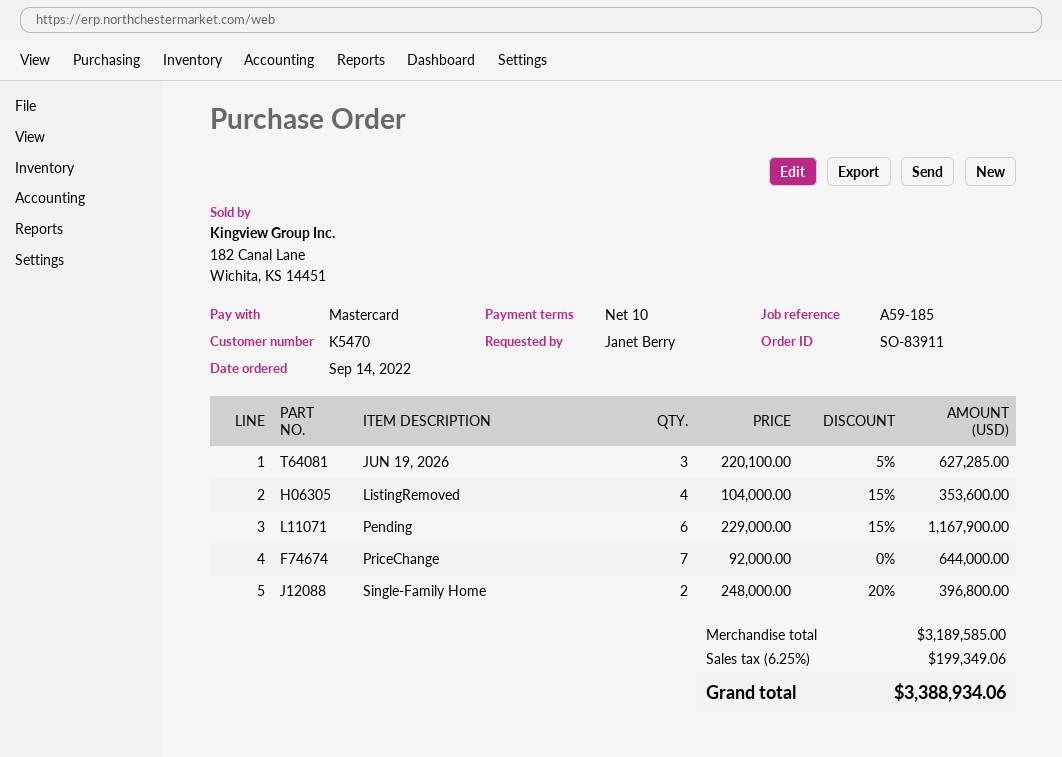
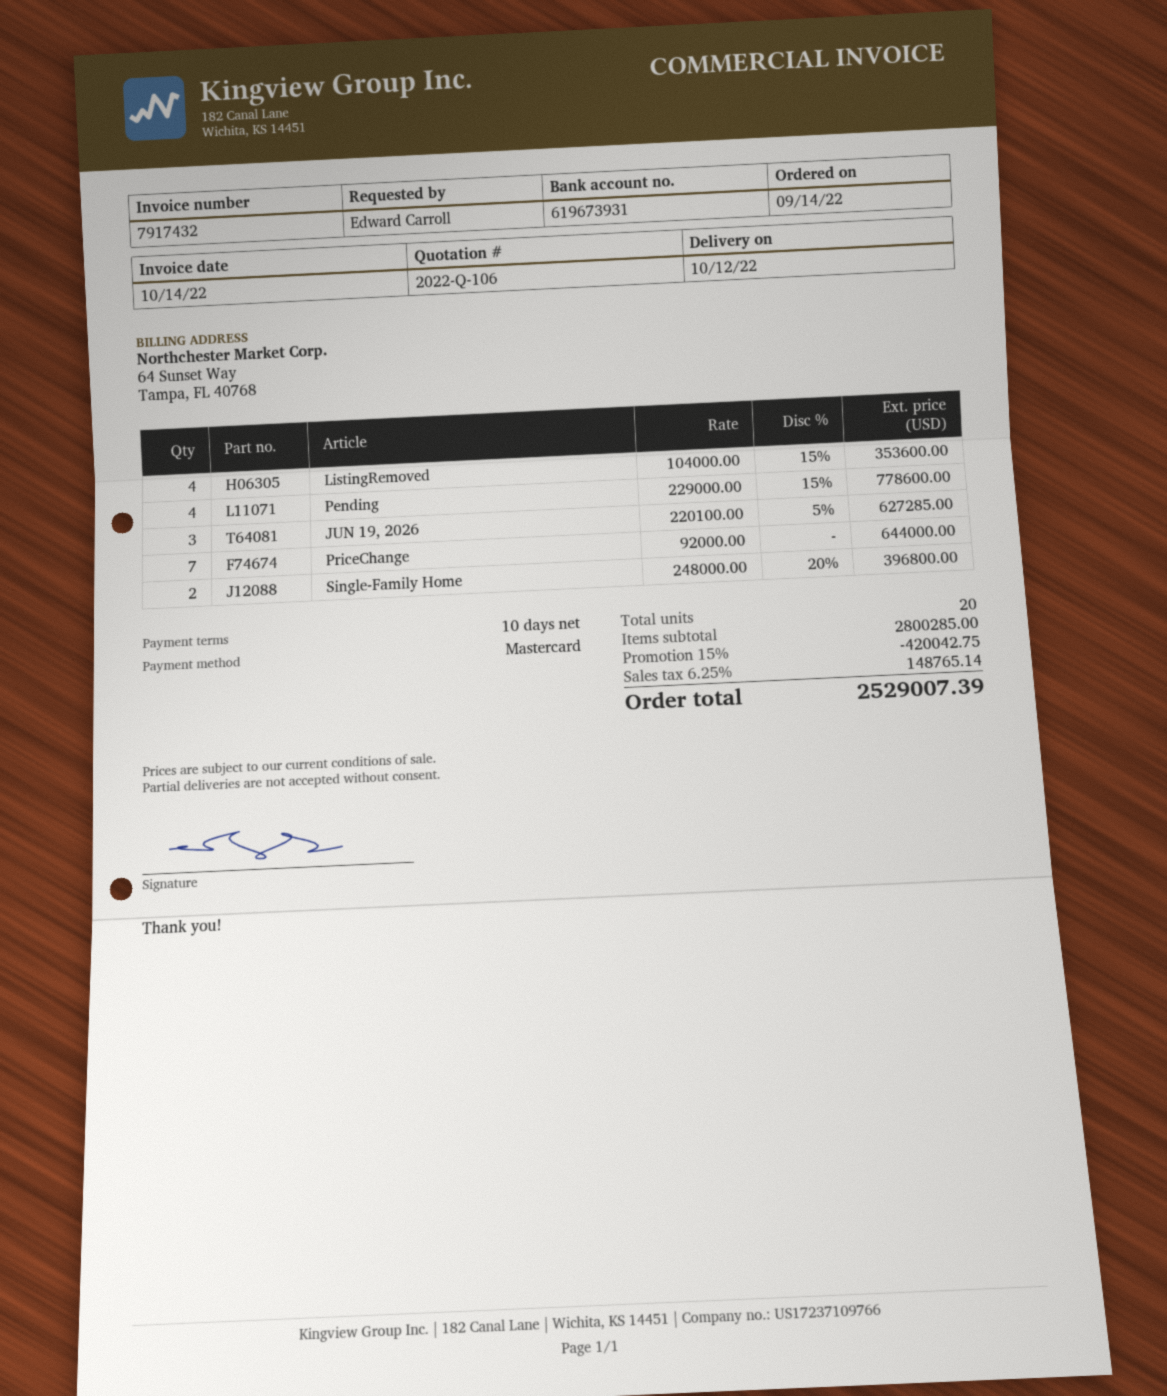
ordered by: Janet Berry -> Edward Carroll
Pending: 6 x 229000.00 - 15% = 1167900.00 -> 4 x 229000.00 - 15% = 778600.00
subtotal: 3189585.00 -> 2800285.00
discount: none -> 15% = 420042.75
tax: 6.25% = 199349.06 -> 6.25% = 148765.14
total: 3388934.06 -> 2529007.39

